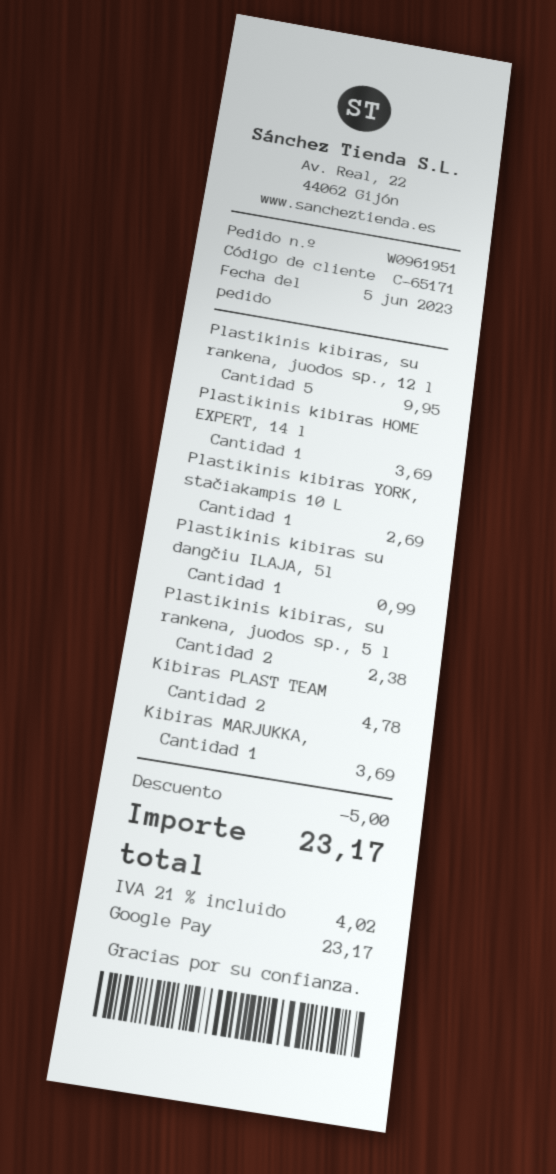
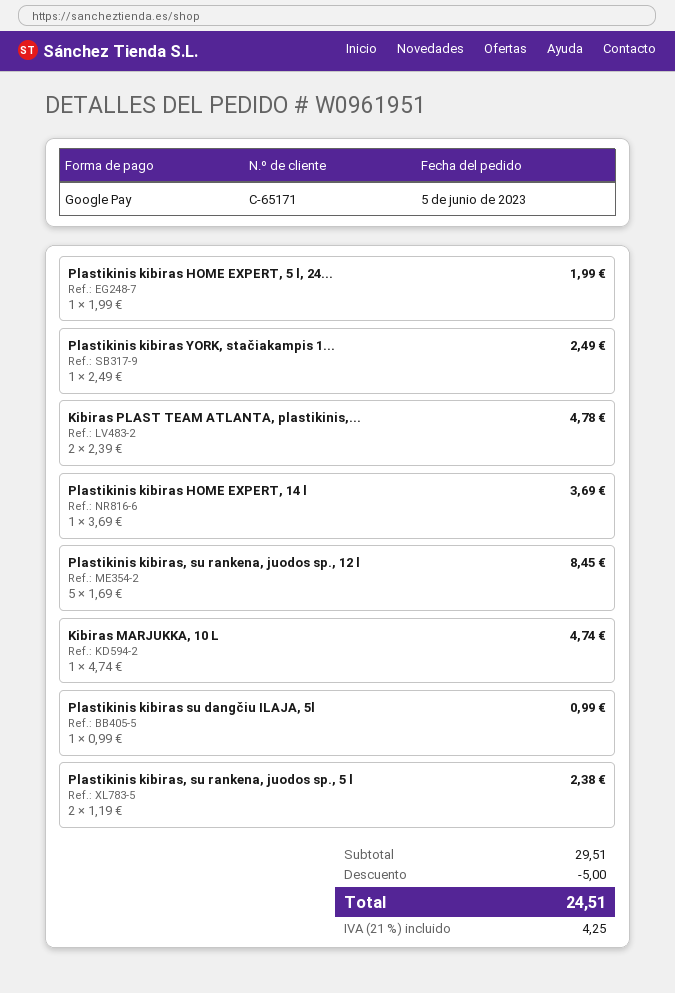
Plastikinis kibiras, su rankena, juodos sp., 12 l: 5 for 9.95 -> 5 for 8.45
Plastikinis kibiras YORK, stačiakampis 10 L: 1 for 2.69 -> 1 for 2.49
Kibiras MARJUKKA,: 1 for 3.69 -> 1 for 4.74
Plastikinis kibiras HOME EXPERT, 5 l, 24...: none -> 1 for 1.99
tax: 21% = 4.02 -> 21% = 4.25
total: 23.17 -> 24.51

